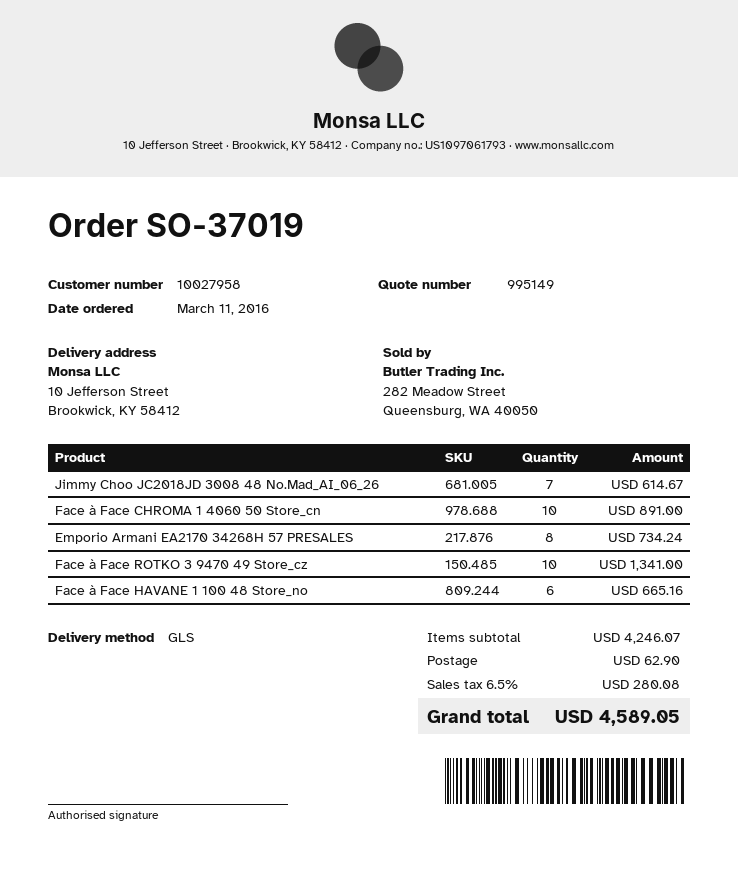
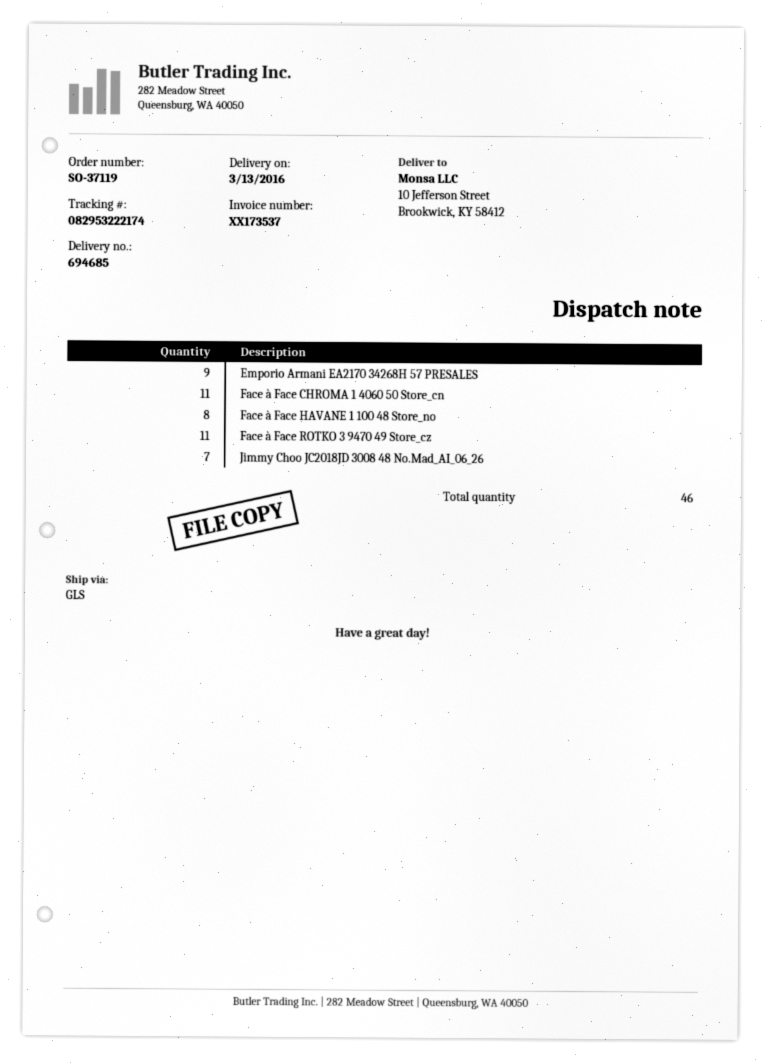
order number: SO-37019 -> SO-37119
Face à Face CHROMA 1 4060 50 Store_cn: 10 -> 11
Emporio Armani EA2170 34268H 57 PRESALES: 8 -> 9
Face à Face ROTKO 3 9470 49 Store_cz: 10 -> 11
Face à Face HAVANE 1 100 48 Store_no: 6 -> 8

